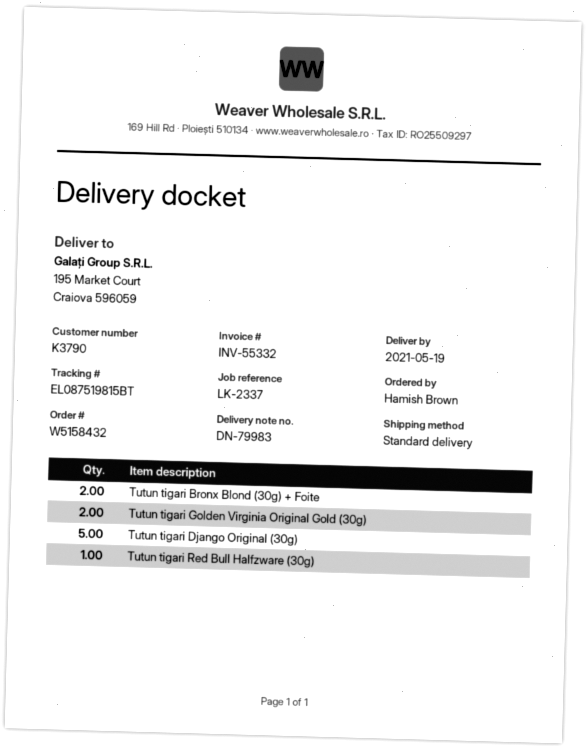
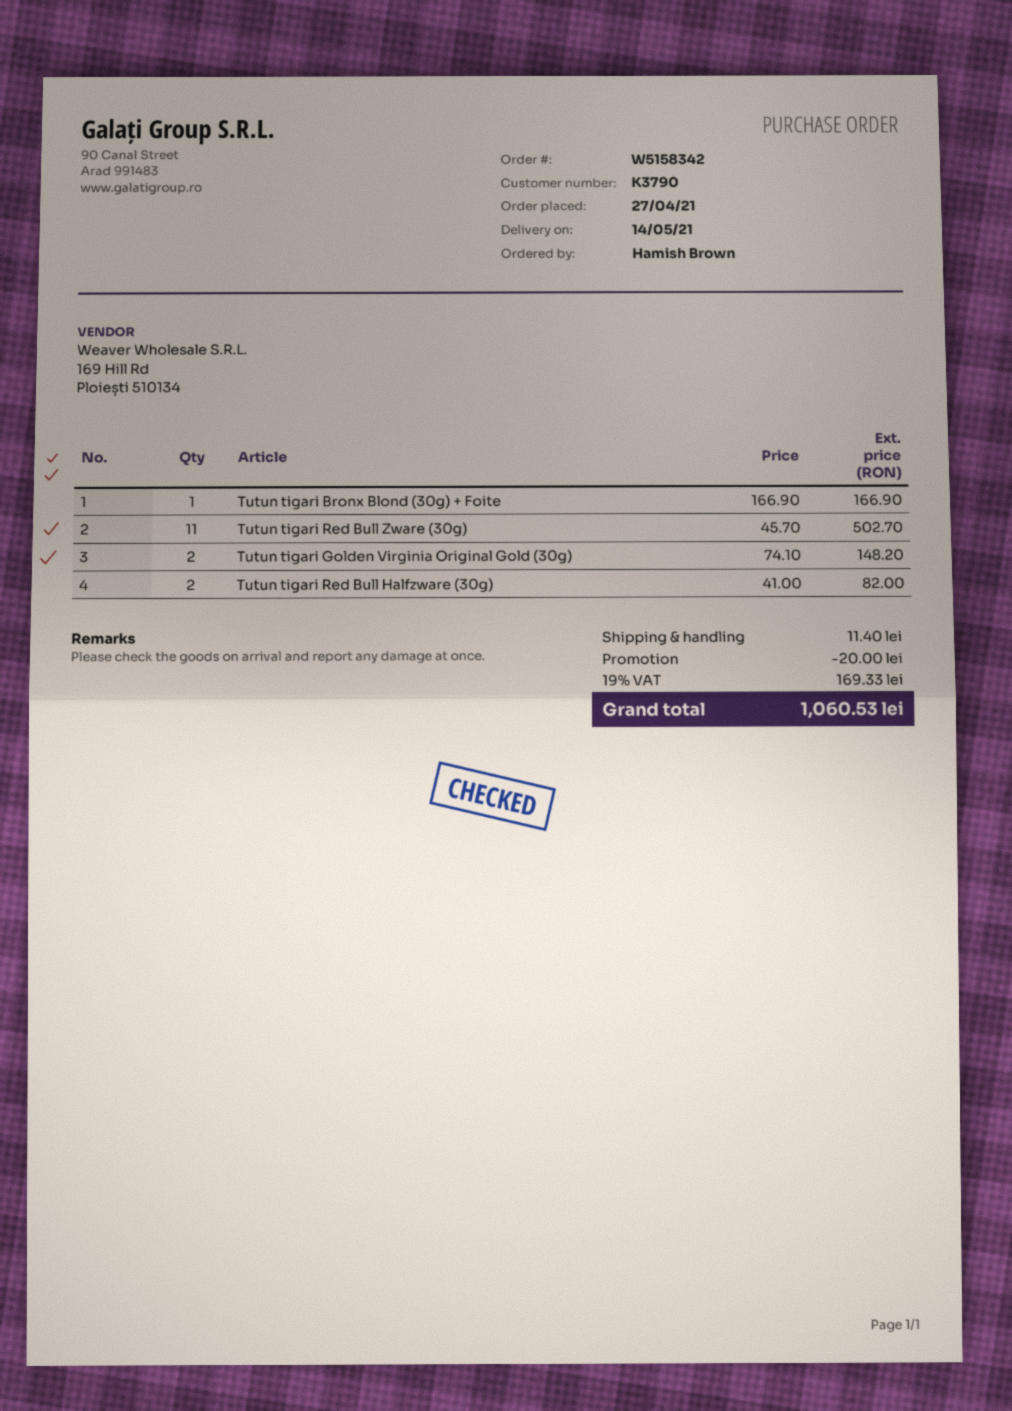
order number: W5158432 -> W5158342
delivery date: 2021-05-19 -> 2021-05-14
Tutun tigari Bronx Blond (30g) + Foite: 2 -> 1
Tutun tigari Django Original (30g): 5 -> none
Tutun tigari Red Bull Halfzware (30g): 1 -> 2
Tutun tigari Red Bull Zware (30g): none -> 11

